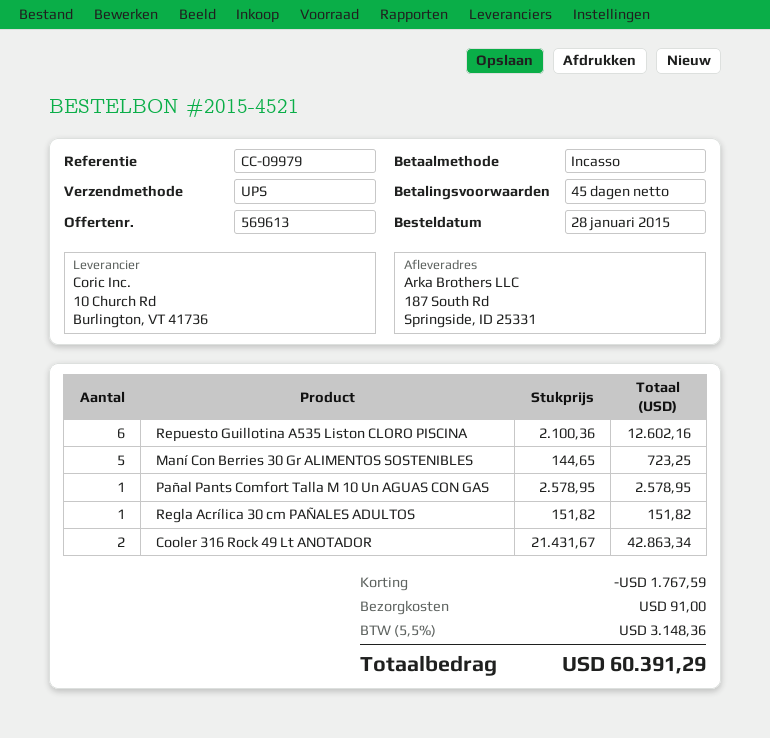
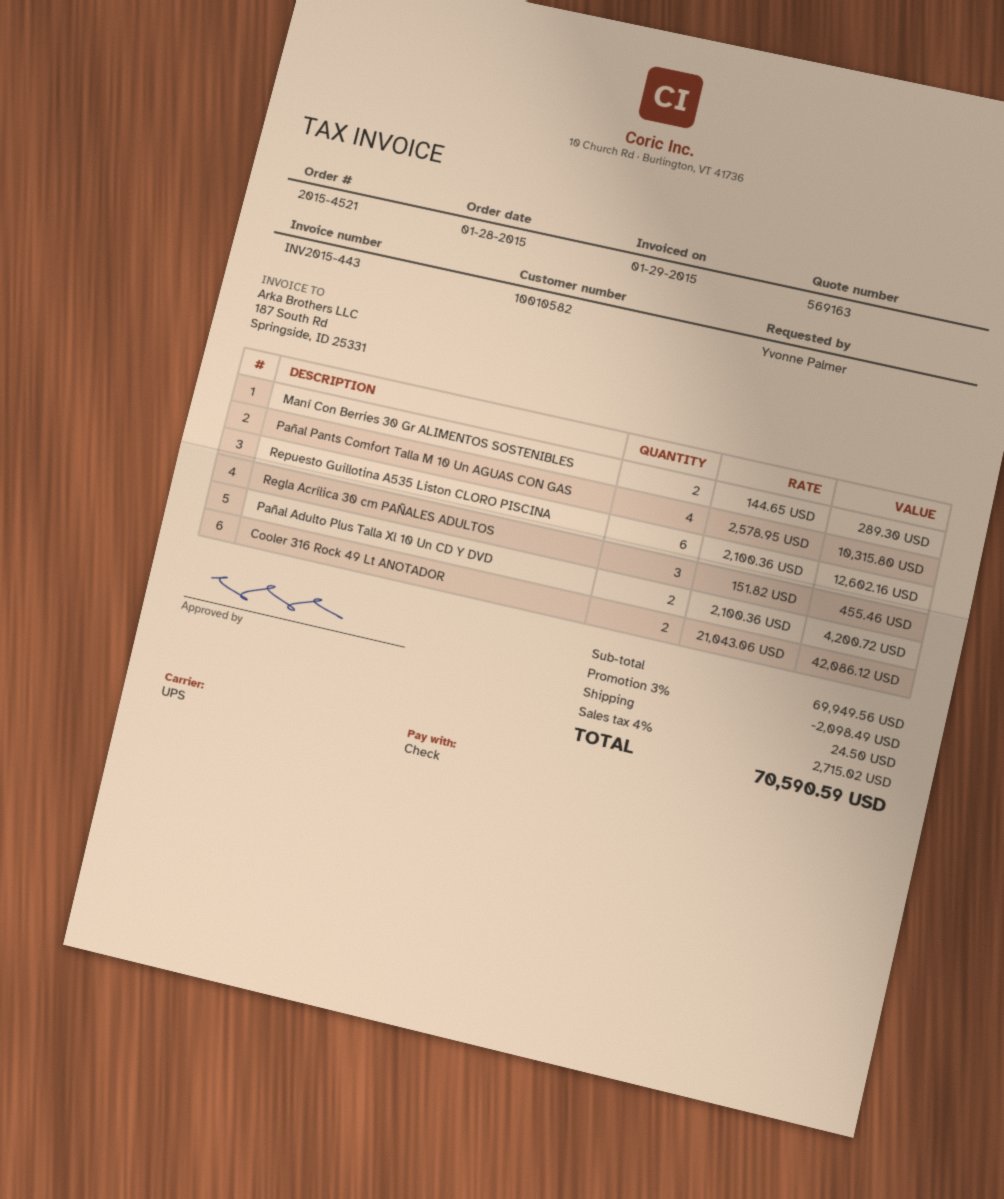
quote number: 569613 -> 569163
payment method: direct debit -> cheque
Maní Con Berries 30 Gr ALIMENTOS SOSTENIBLES: 5 x 144.65 = 723.25 -> 2 x 144.65 = 289.30
Pañal Pants Comfort Talla M 10 Un AGUAS CON GAS: 1 x 2578.95 = 2578.95 -> 4 x 2578.95 = 10315.80
Regla Acrílica 30 cm PAÑALES ADULTOS: 1 x 151.82 = 151.82 -> 3 x 151.82 = 455.46
Cooler 316 Rock 49 Lt ANOTADOR: 2 x 21431.67 = 42863.34 -> 2 x 21043.06 = 42086.12
Pañal Adulto Plus Talla Xl 10 Un CD Y DVD: none -> 2 x 2100.36 = 4200.72
discount: 1767.59 -> 2098.49
shipping: 91.00 -> 24.50
tax: 5.5% = 3148.36 -> 4% = 2715.02
total: 60391.29 -> 70590.59

